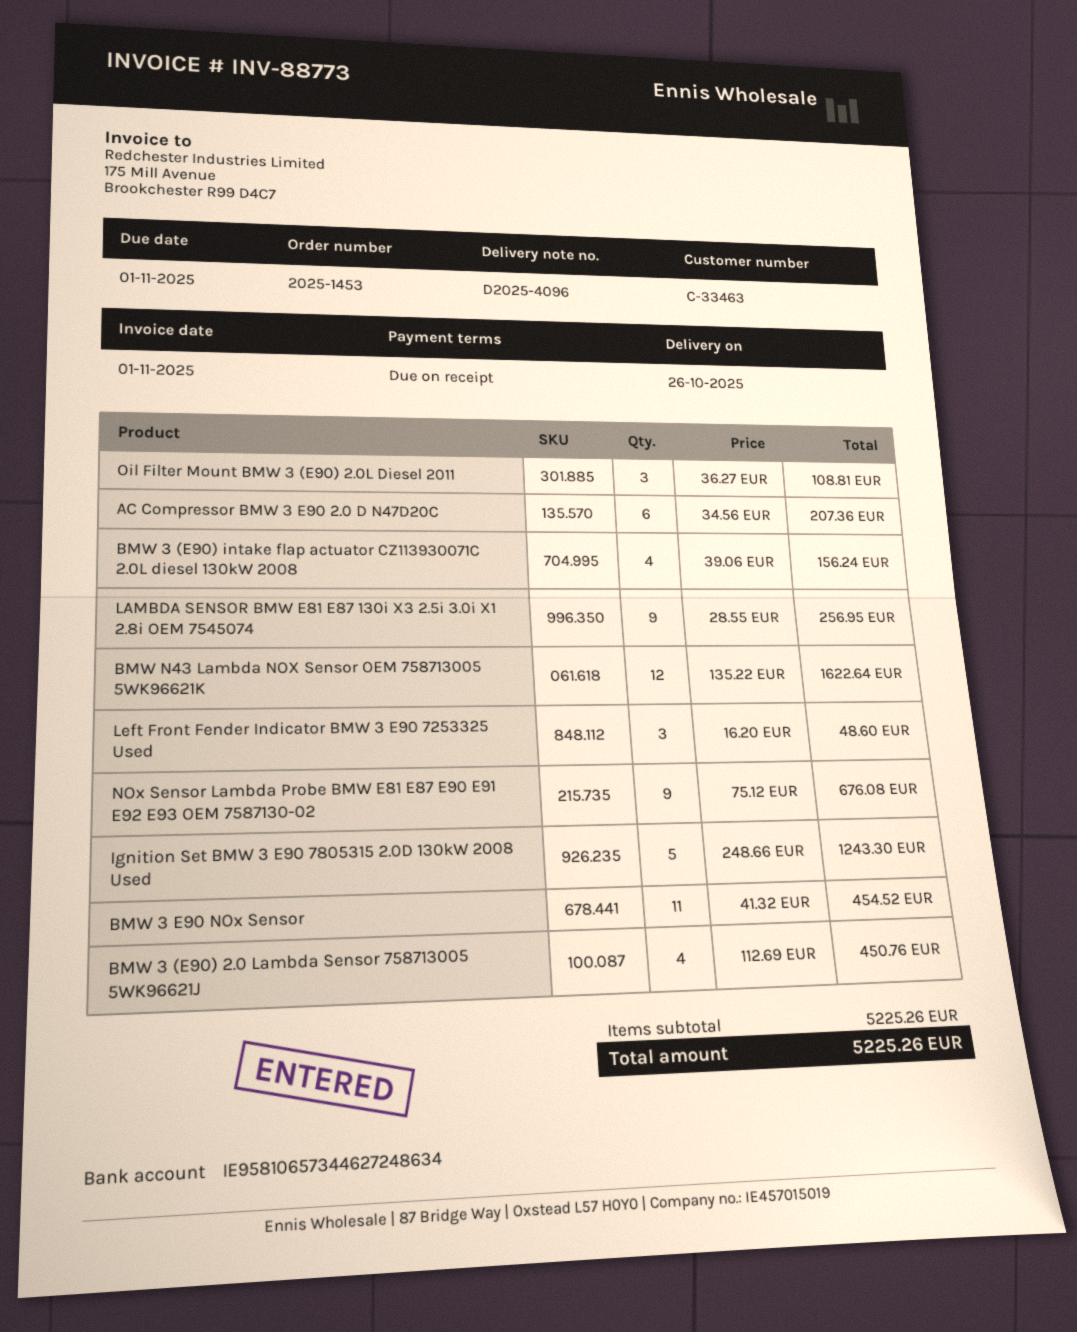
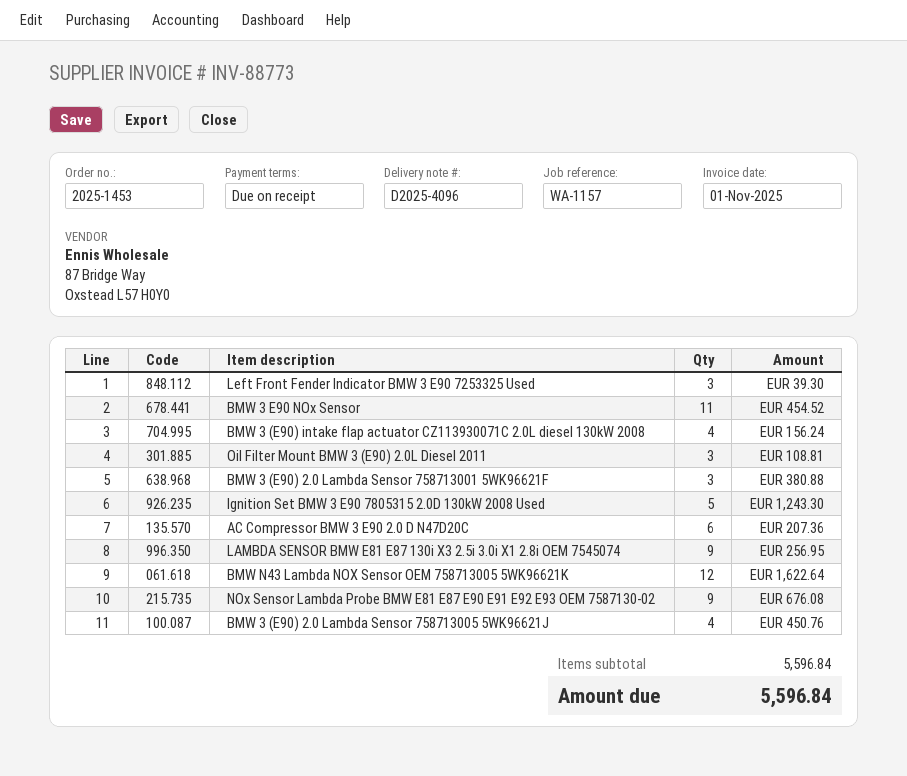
Left Front Fender Indicator BMW 3 E90 7253325 Used: 3 for 48.60 -> 3 for 39.30
BMW 3 (E90) 2.0 Lambda Sensor 758713001 5WK96621F: none -> 3 for 380.88
subtotal: 5225.26 -> 5596.84
total: 5225.26 -> 5596.84

